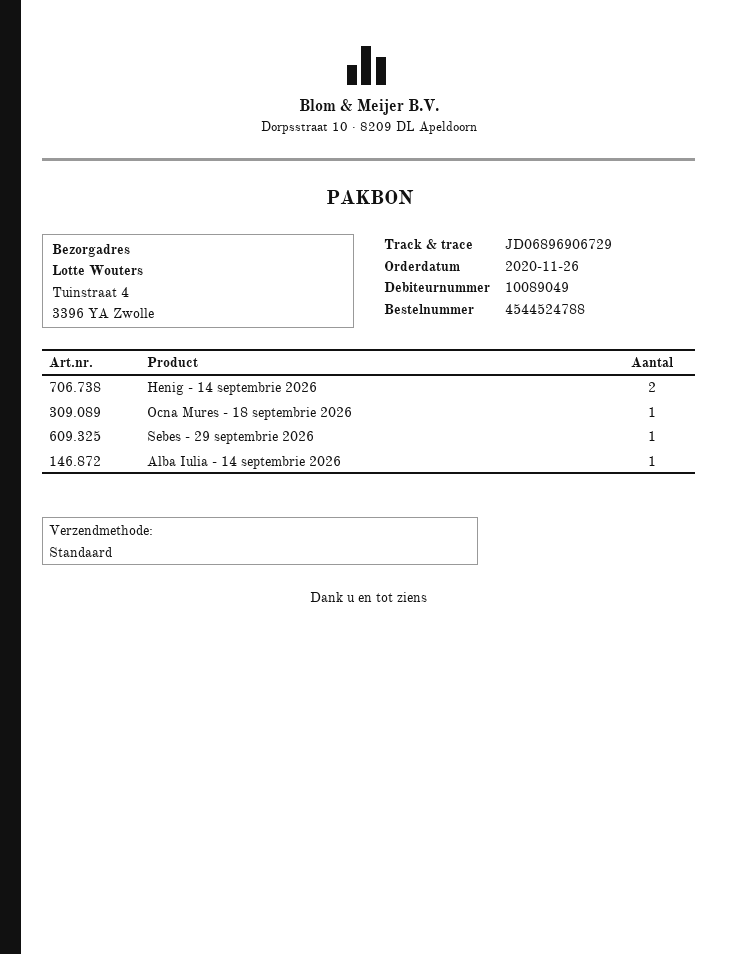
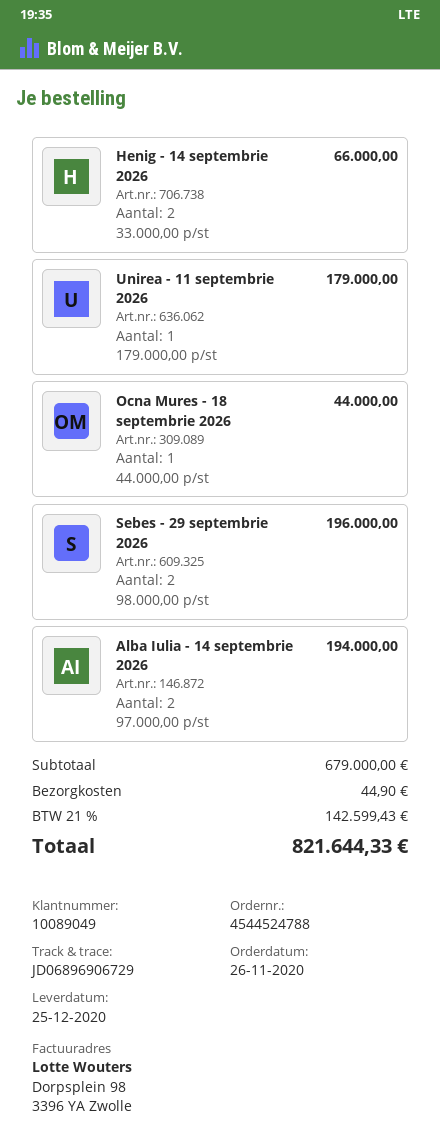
Sebes - 29 septembrie 2026: 1 -> 2
Alba Iulia - 14 septembrie 2026: 1 -> 2
Unirea - 11 septembrie 2026: none -> 1

